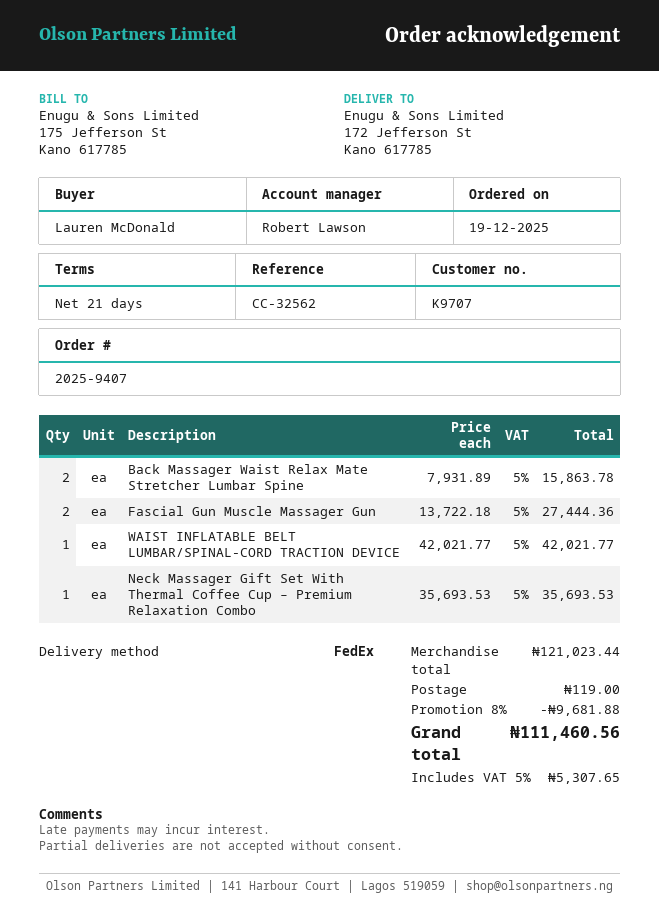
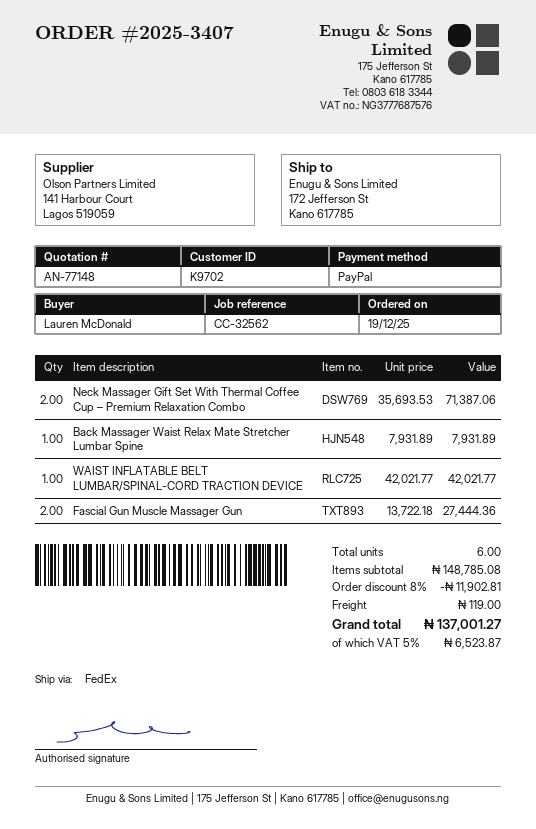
order number: 2025-9407 -> 2025-3407
customer number: K9707 -> K9702
Back Massager Waist Relax Mate Stretcher Lumbar Spine: 2 x 7931.89 = 15863.78 -> 1 x 7931.89 = 7931.89
Neck Massager Gift Set With Thermal Coffee Cup – Premium Relaxation Combo: 1 x 35693.53 = 35693.53 -> 2 x 35693.53 = 71387.06
subtotal: 121023.44 -> 148785.08
discount: 8% = 9681.88 -> 8% = 11902.81
tax: 5% = 5307.65 -> 5% = 6523.87
total: 111460.56 -> 137001.27

